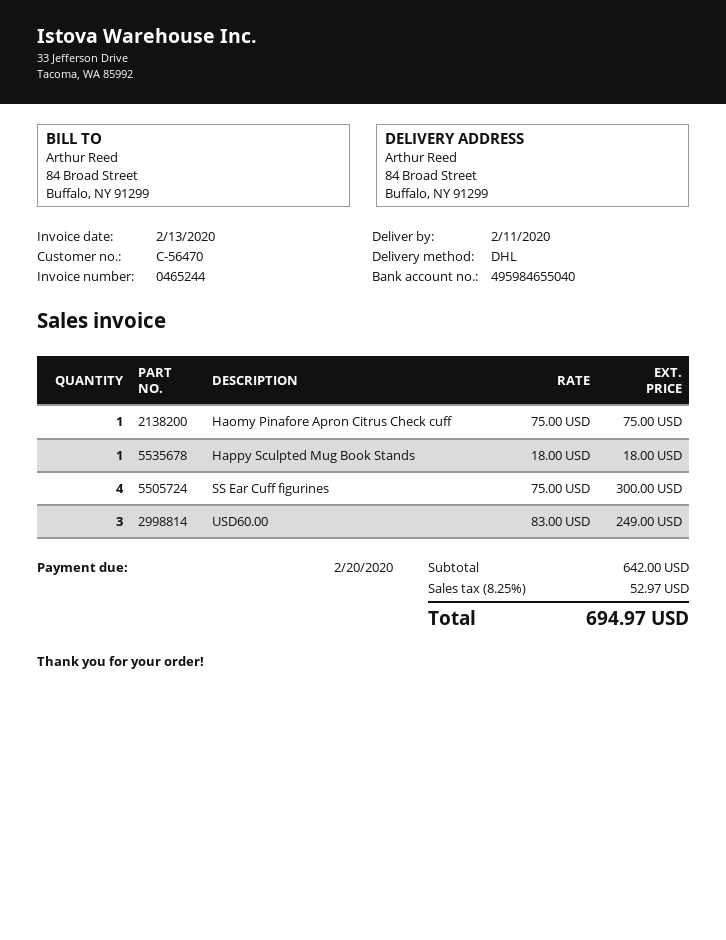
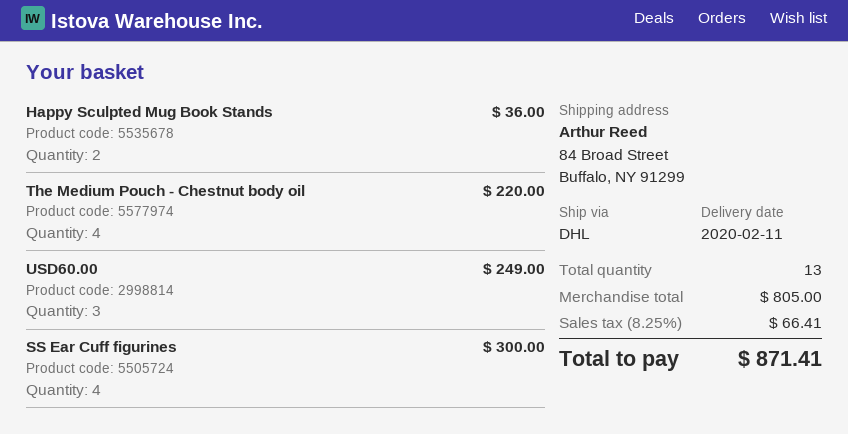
Haomy Pinafore Apron Citrus Check cuff: 1 for 75.00 -> none
Happy Sculpted Mug Book Stands: 1 for 18.00 -> 2 for 36.00
The Medium Pouch - Chestnut body oil: none -> 4 for 220.00
subtotal: 642.00 -> 805.00
tax: 8.25% = 52.97 -> 8.25% = 66.41
total: 694.97 -> 871.41

